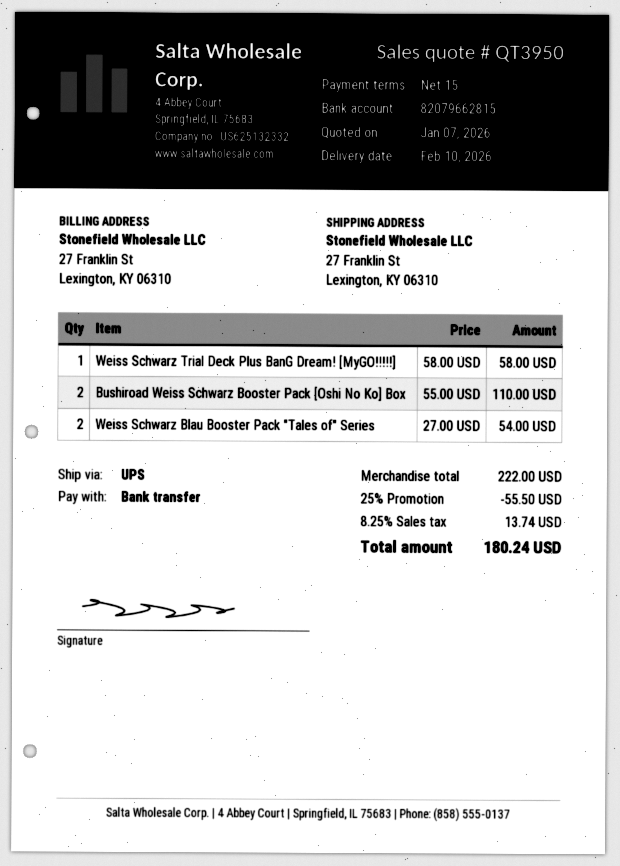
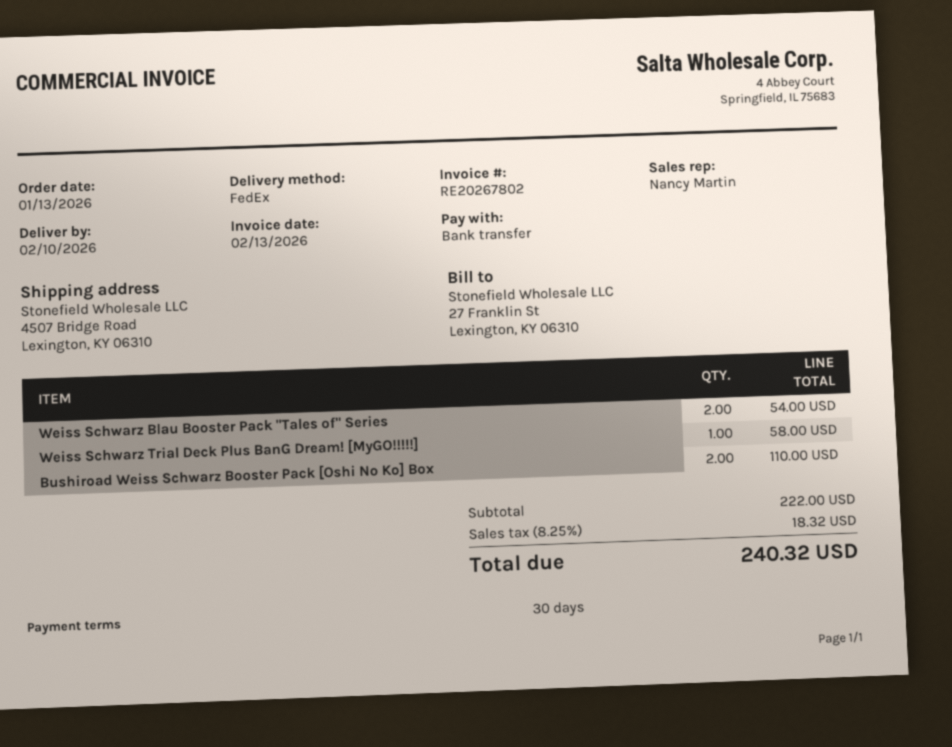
payment terms: 15 days -> 30 days
shipping method: UPS -> FedEx
ship to: 27 Franklin St, Lexington, KY 06310 -> 4507 Bridge Road, Lexington, KY 06310
discount: 25% = 55.50 -> none
tax: 8.25% = 13.74 -> 8.25% = 18.32
total: 180.24 -> 240.32

